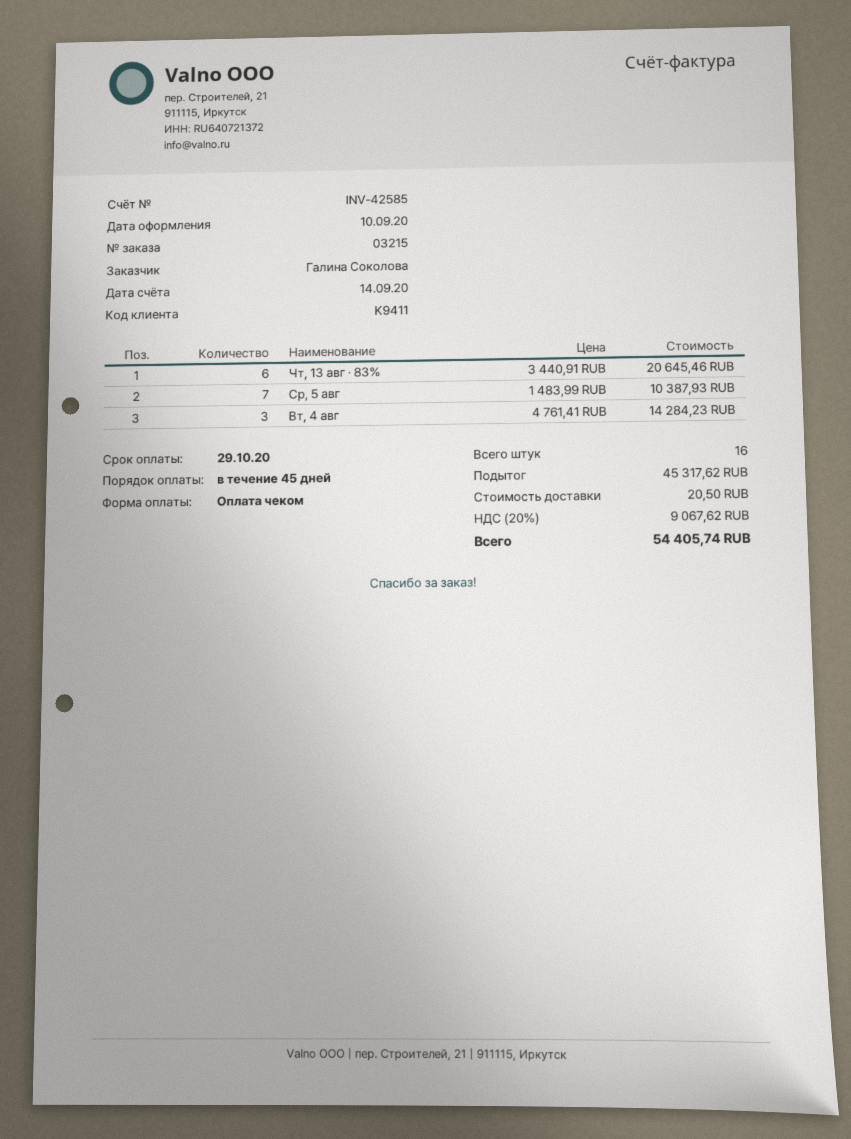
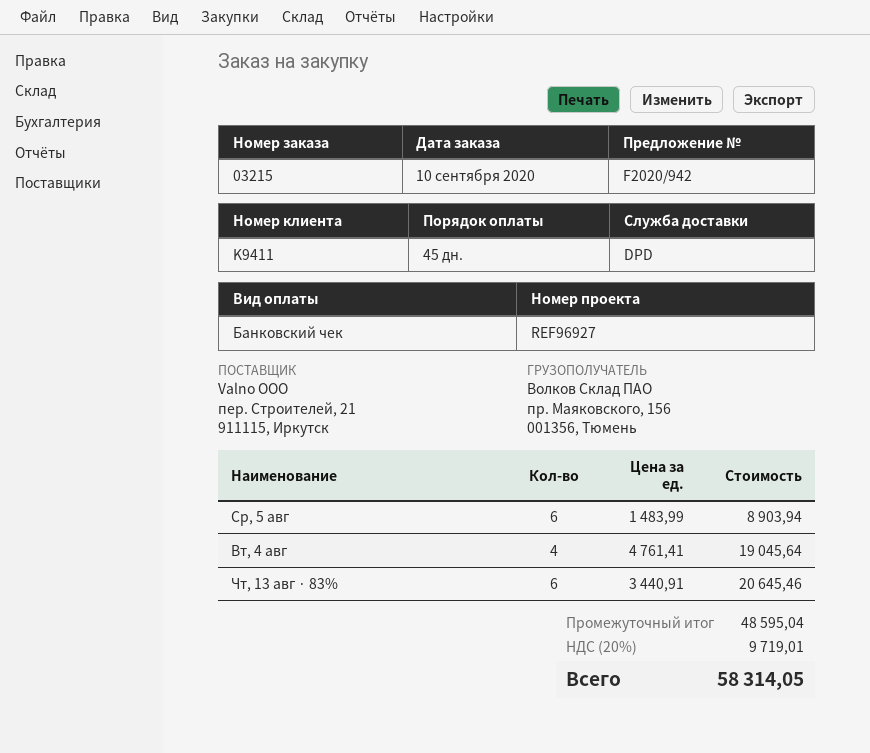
Ср, 5 авг: 7 x 1483.99 = 10387.93 -> 6 x 1483.99 = 8903.94
Вт, 4 авг: 3 x 4761.41 = 14284.23 -> 4 x 4761.41 = 19045.64
subtotal: 45317.62 -> 48595.04
shipping: 20.50 -> none
tax: 20% = 9067.62 -> 20% = 9719.01
total: 54405.74 -> 58314.05

